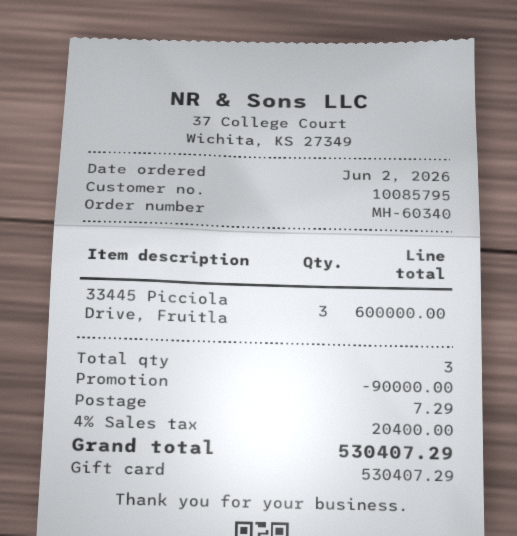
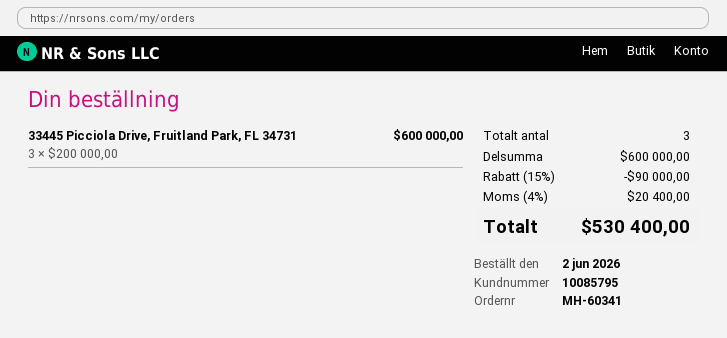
order number: MH-60340 -> MH-60341
shipping: 7.29 -> none
total: 530407.29 -> 530400.00

